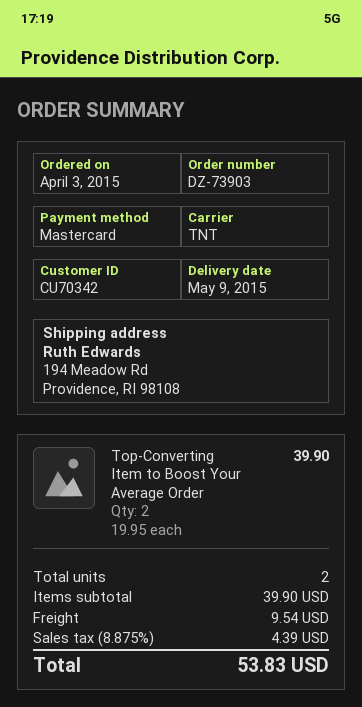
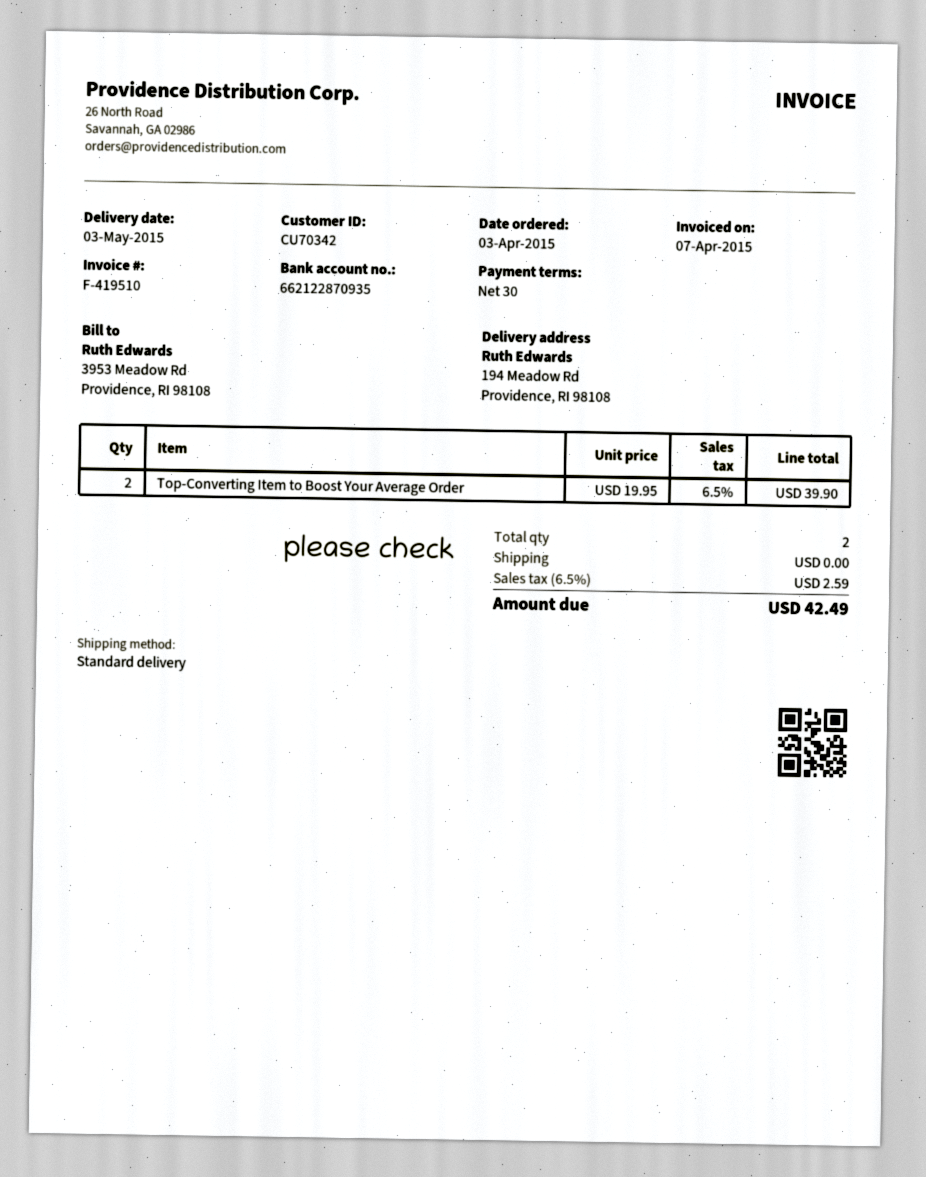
delivery date: 2015-05-09 -> 2015-05-03
shipping method: TNT -> standard
shipping: 9.54 -> 0.00
tax: 8.875% = 4.39 -> 6.5% = 2.59
total: 53.83 -> 42.49

